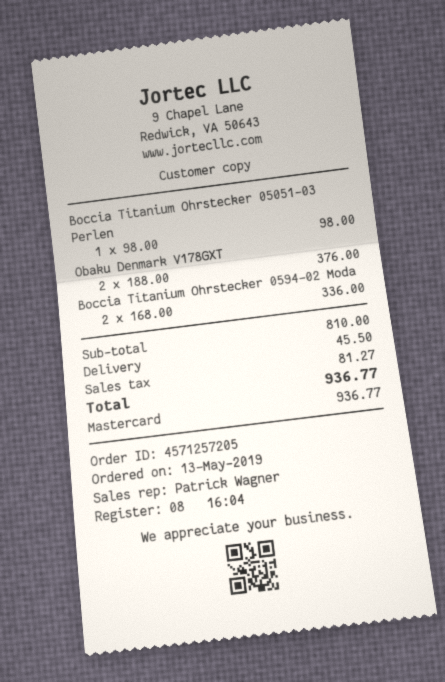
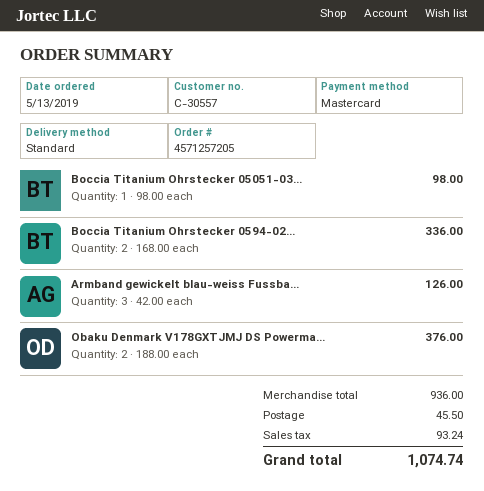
Armband gewickelt blau-weiss Fussba...: none -> 3 x 42.00 = 126.00
subtotal: 810.00 -> 936.00
tax: 81.27 -> 93.24
total: 936.77 -> 1074.74

